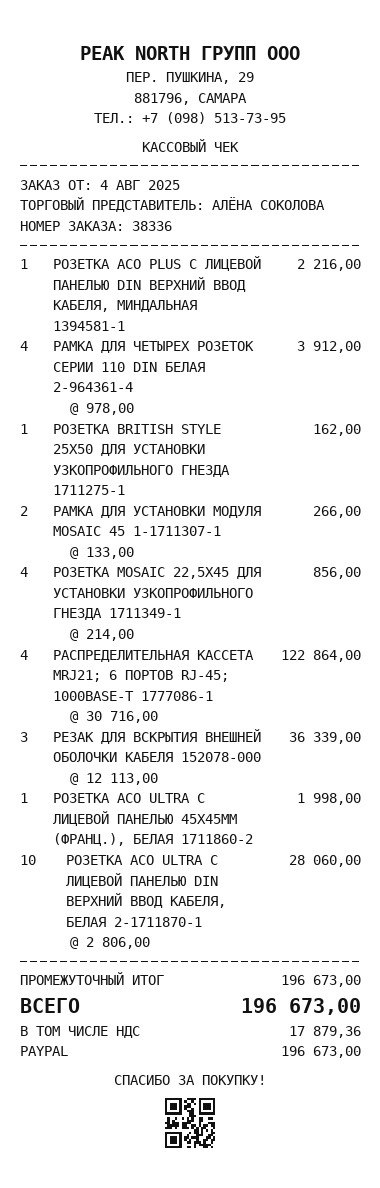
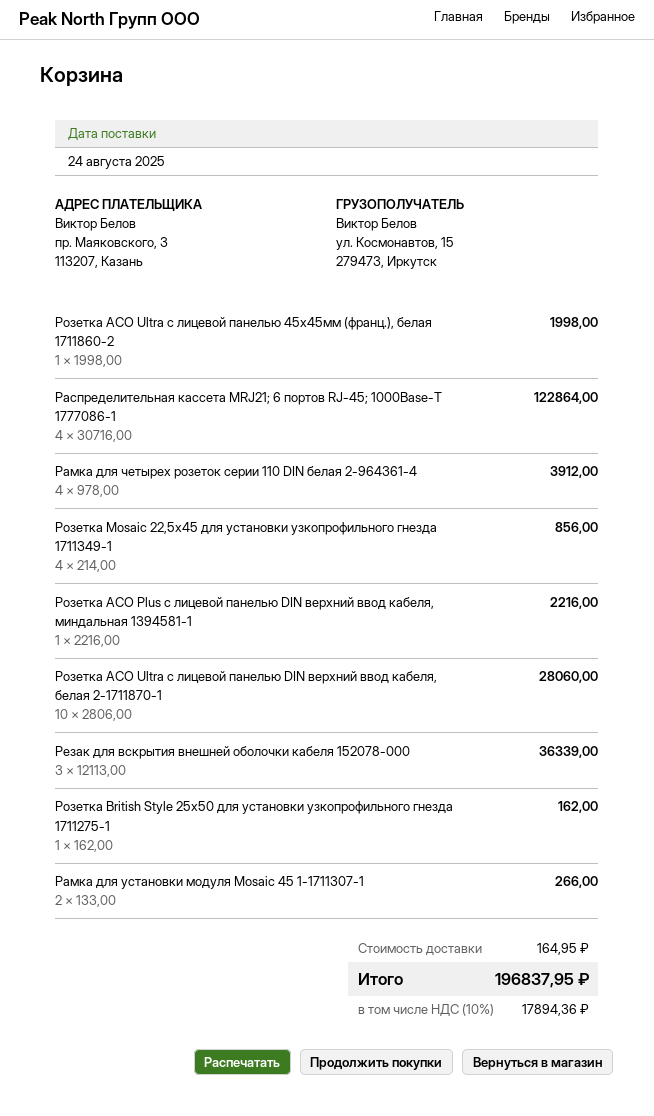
shipping: none -> 164.95
tax: 17879.36 -> 17894.36
total: 196673.00 -> 196837.95

